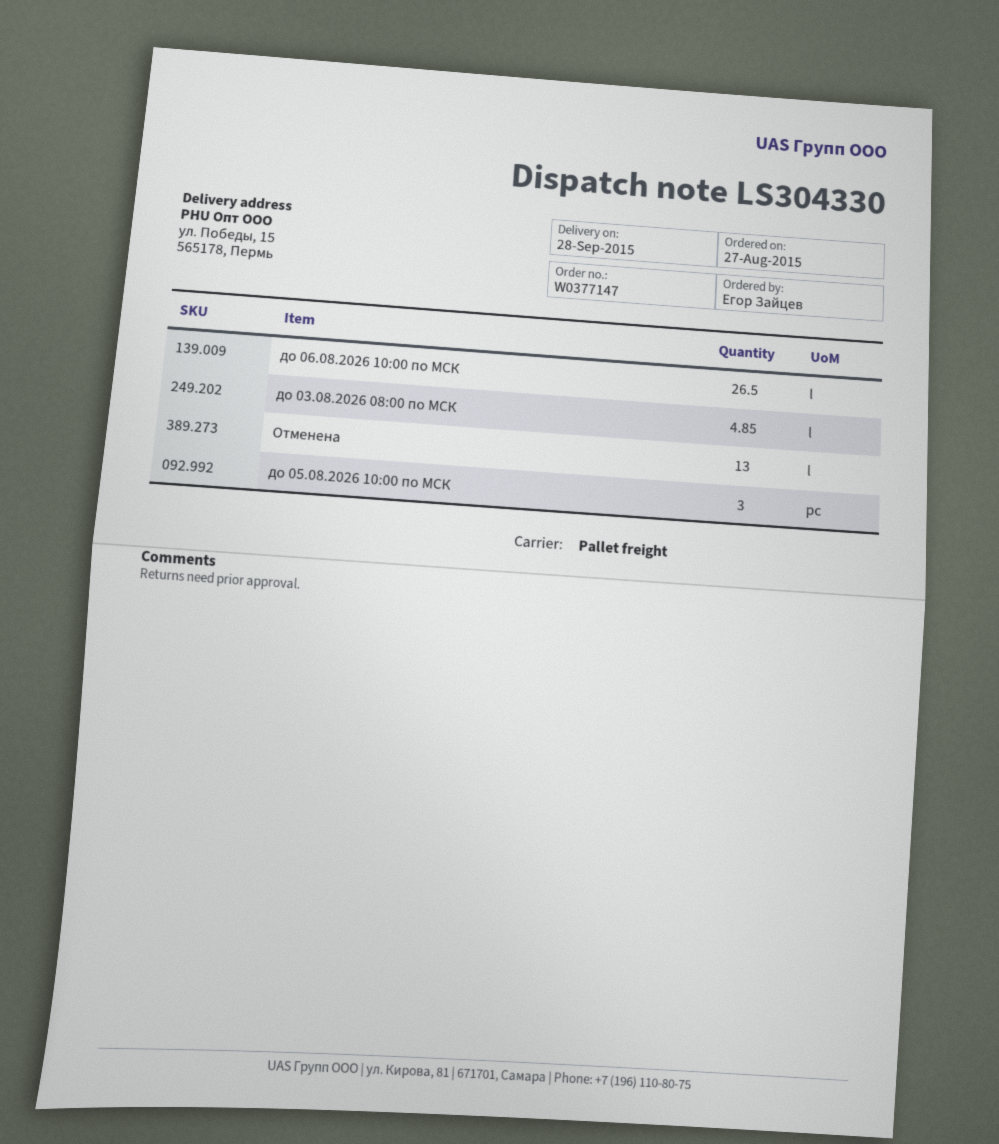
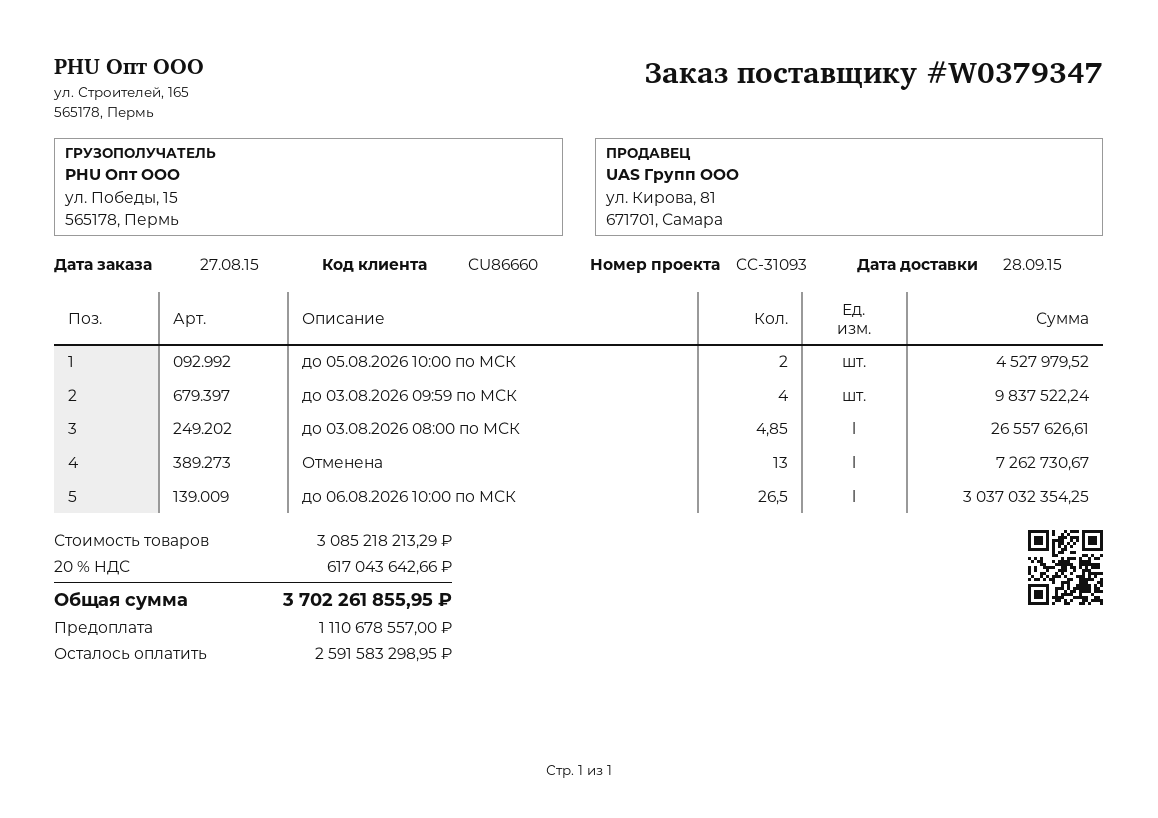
order number: W0377147 -> W0379347
до 05.08.2026 10:00 по МСК: 3 -> 2
до 03.08.2026 09:59 по МСК: none -> 4

